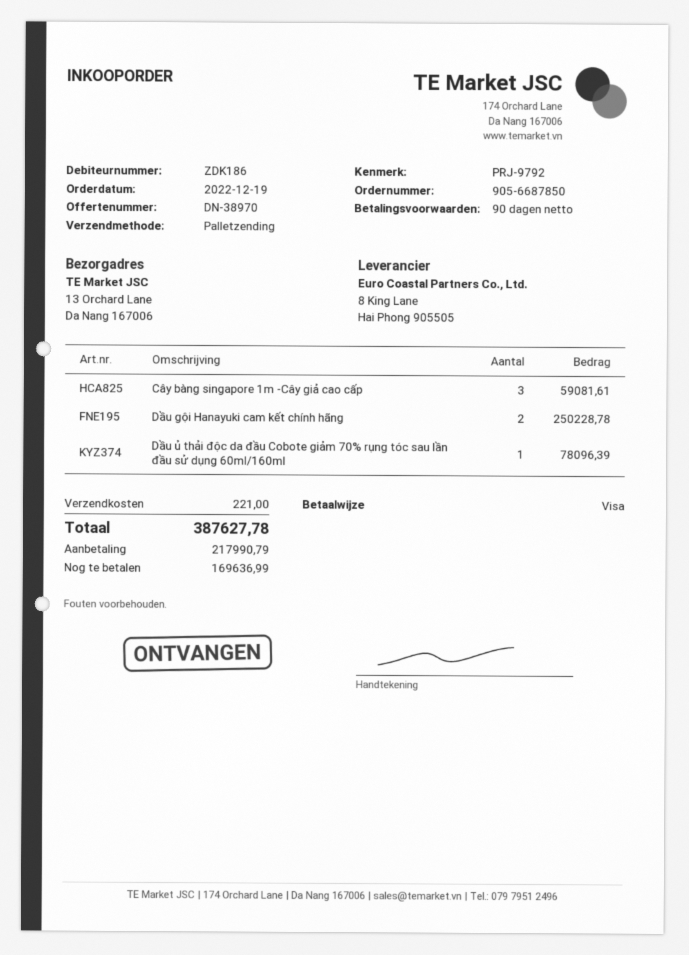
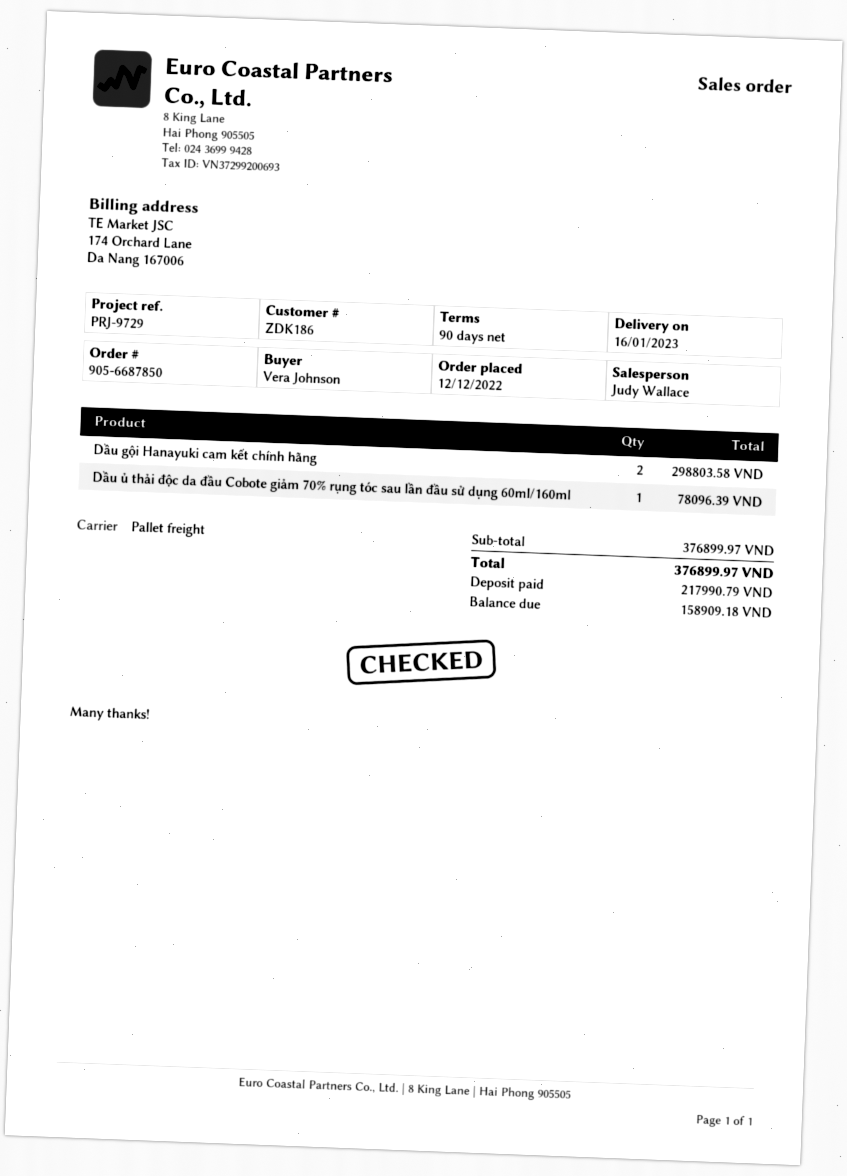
order date: 2022-12-19 -> 2022-12-12
reference: PRJ-9792 -> PRJ-9729
Cây bàng singapore 1m -Cây giả cao cấp: 3 for 59081.61 -> none
Dầu gội Hanayuki cam kết chính hãng: 2 for 250228.78 -> 2 for 298803.58
shipping: 221.00 -> none
total: 387627.78 -> 376899.97
balance: 169636.99 -> 158909.18

